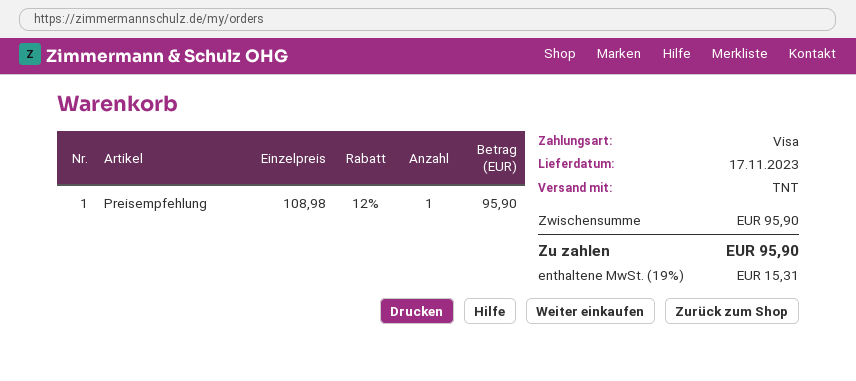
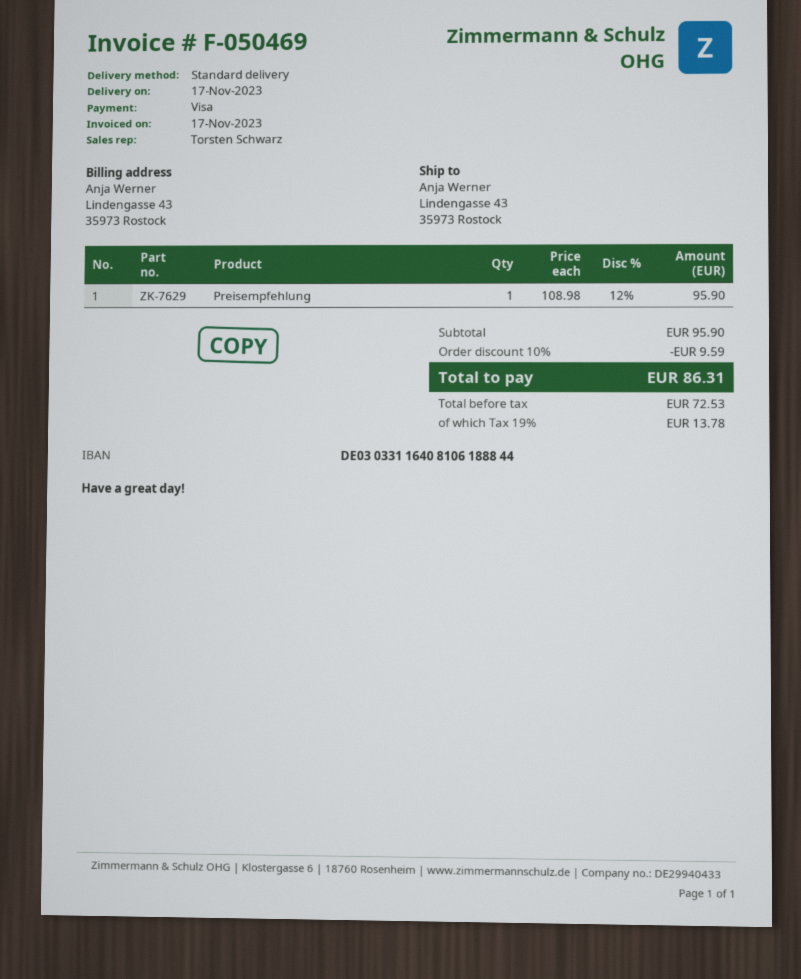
shipping method: TNT -> standard
discount: none -> 10% = 9.59
tax: 19% = 15.31 -> 19% = 13.78
total: 95.90 -> 86.31

